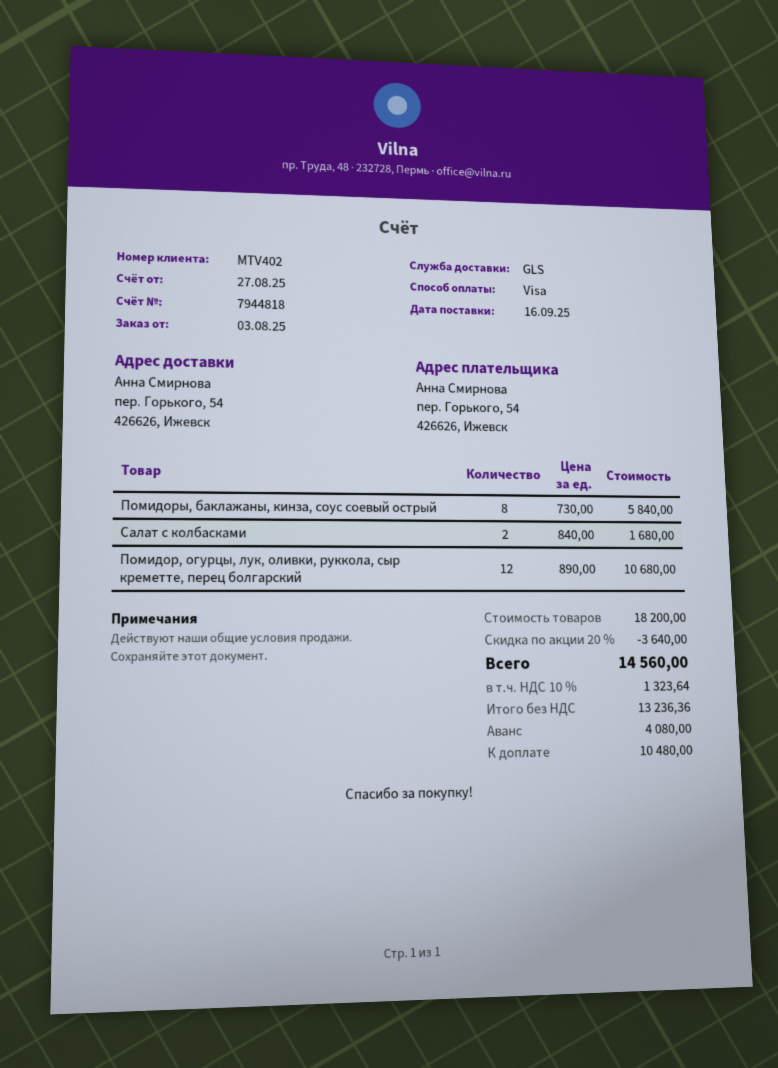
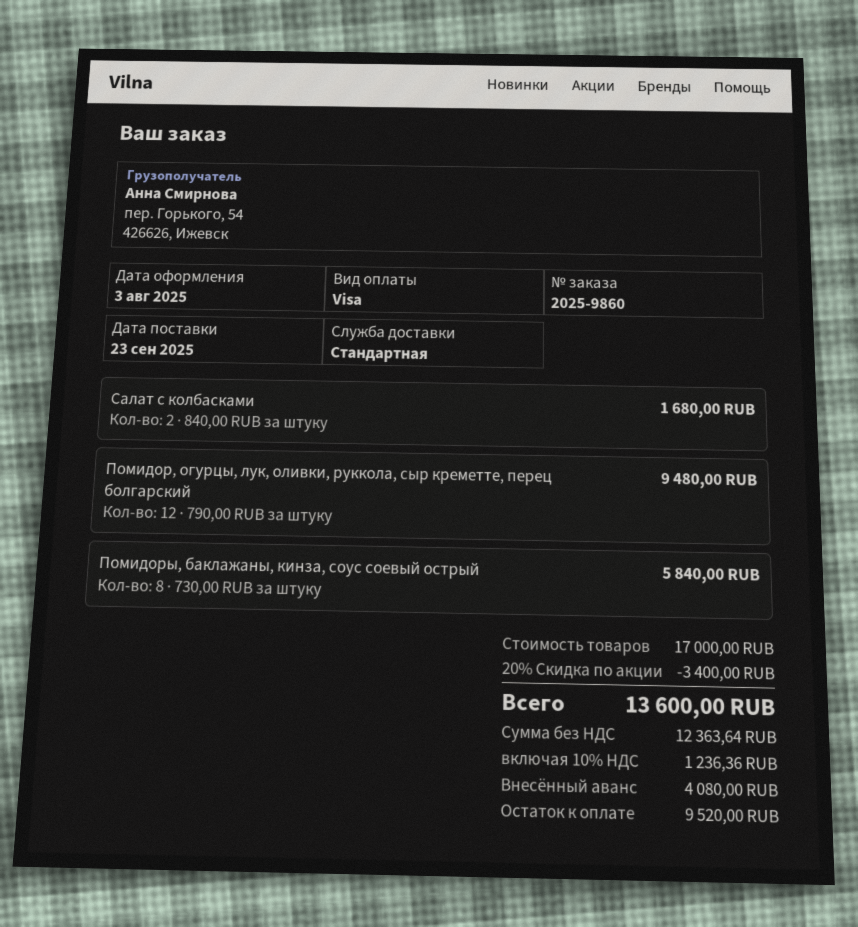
delivery date: 2025-09-16 -> 2025-09-23
shipping method: GLS -> standard
Помидор, огурцы, лук, оливки, руккола, сыр креметте, перец болгарский: 12 x 890.00 = 10680.00 -> 12 x 790.00 = 9480.00
subtotal: 18200.00 -> 17000.00
discount: 20% = 3640.00 -> 20% = 3400.00
net: 13236.36 -> 12363.64
tax: 10% = 1323.64 -> 10% = 1236.36
total: 14560.00 -> 13600.00
balance: 10480.00 -> 9520.00

